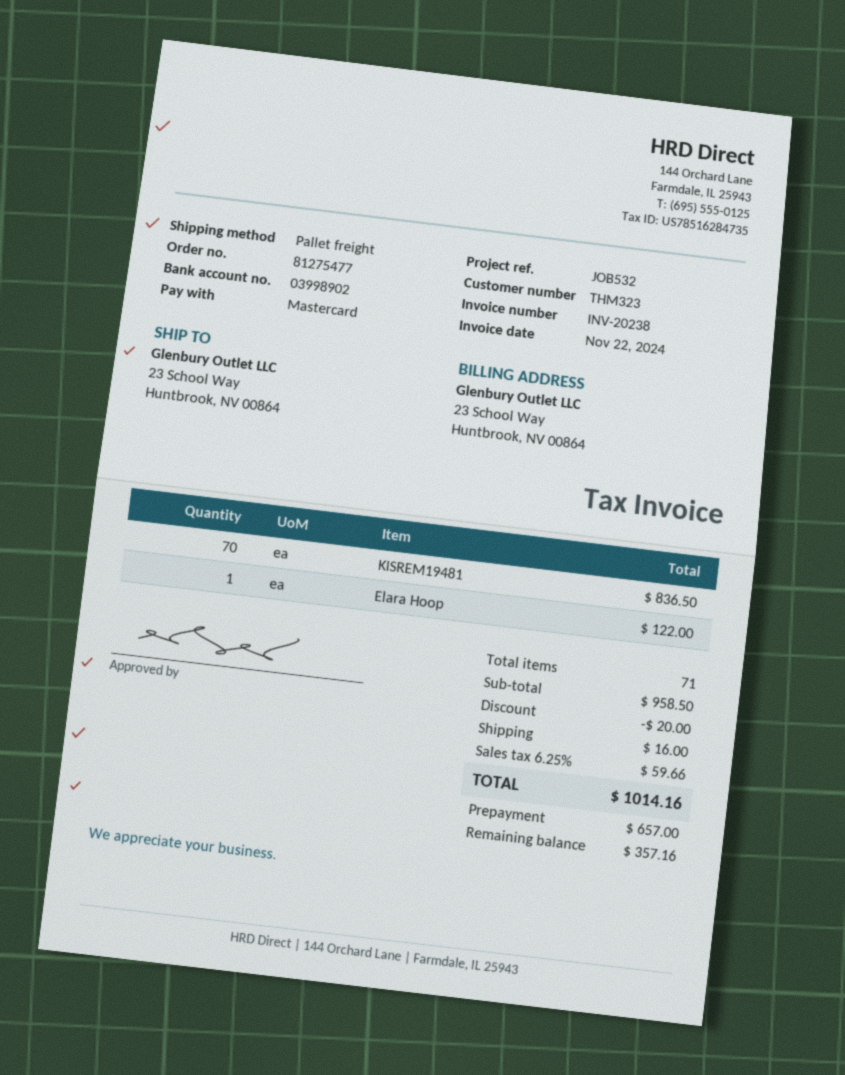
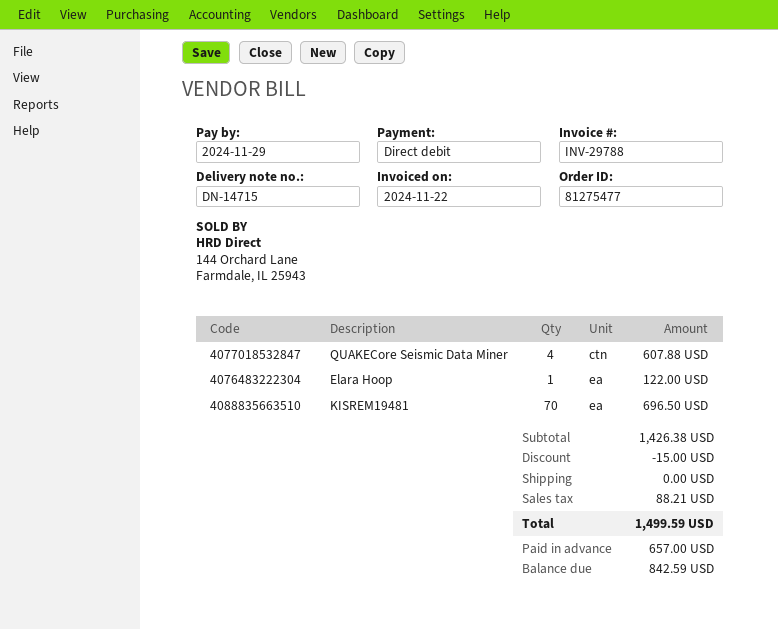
invoice number: INV-20238 -> INV-29788
payment method: Mastercard -> direct debit
KISREM19481: 70 for 836.50 -> 70 for 696.50
QUAKECore Seismic Data Miner: none -> 4 for 607.88
subtotal: 958.50 -> 1426.38
discount: 20.00 -> 15.00
shipping: 16.00 -> 0.00
tax: 59.66 -> 88.21
total: 1014.16 -> 1499.59
balance: 357.16 -> 842.59

